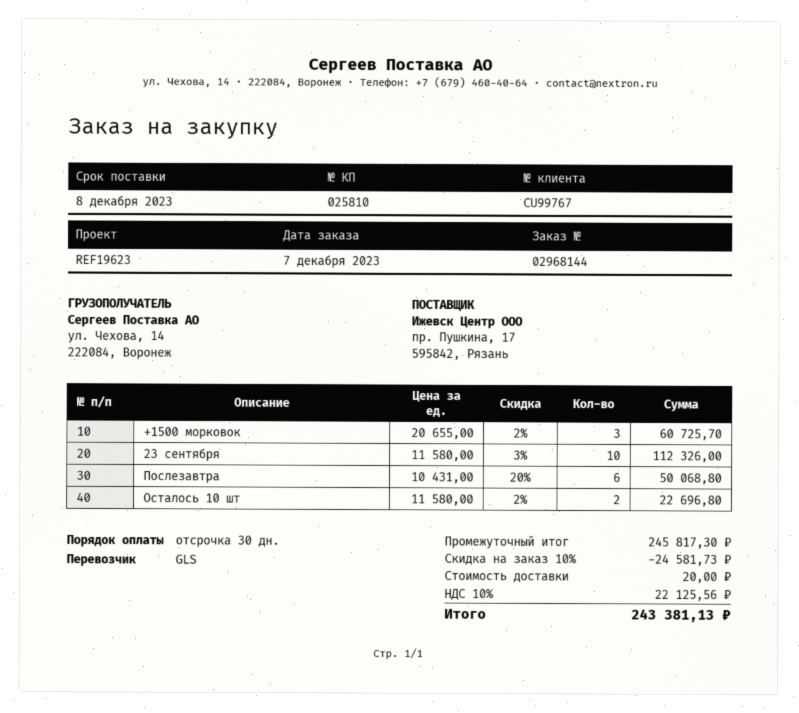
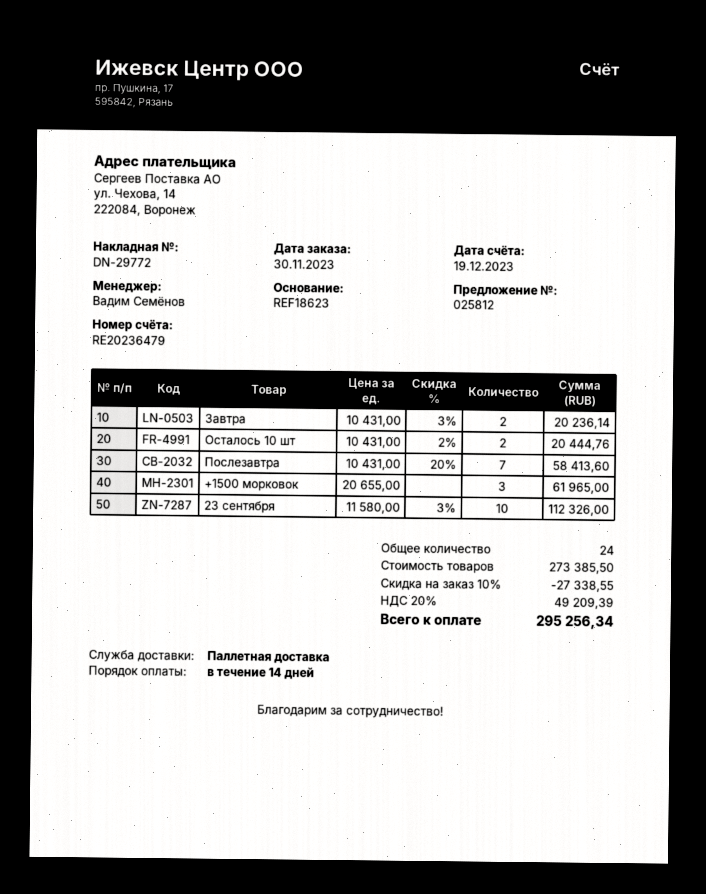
quote number: 025810 -> 025812
order date: 2023-12-07 -> 2023-11-30
payment terms: 30 days -> 14 days
reference: REF19623 -> REF18623
shipping method: GLS -> pallet freight
+1500 морковок: 3 x 20655.00 - 2% = 60725.70 -> 3 x 20655.00 = 61965.00
Послезавтра: 6 x 10431.00 - 20% = 50068.80 -> 7 x 10431.00 - 20% = 58413.60
Осталось 10 шт: 2 x 11580.00 - 2% = 22696.80 -> 2 x 10431.00 - 2% = 20444.76
Завтра: none -> 2 x 10431.00 - 3% = 20236.14
subtotal: 245817.30 -> 273385.50
discount: 10% = 24581.73 -> 10% = 27338.55
shipping: 20.00 -> none
tax: 10% = 22125.56 -> 20% = 49209.39
total: 243381.13 -> 295256.34

